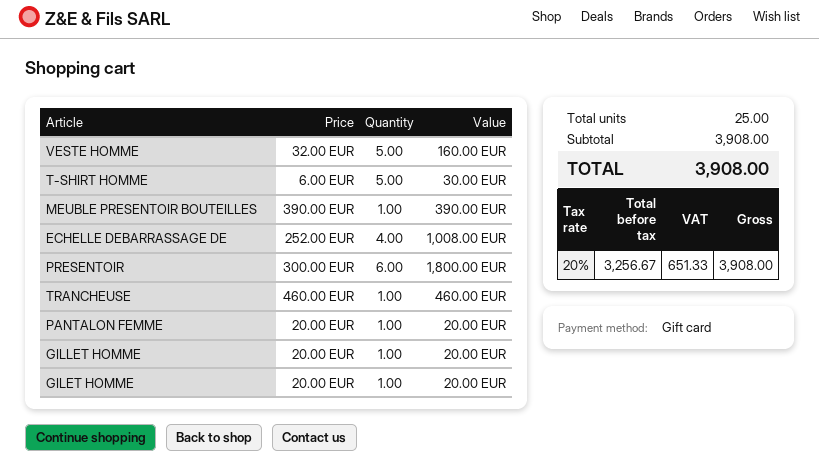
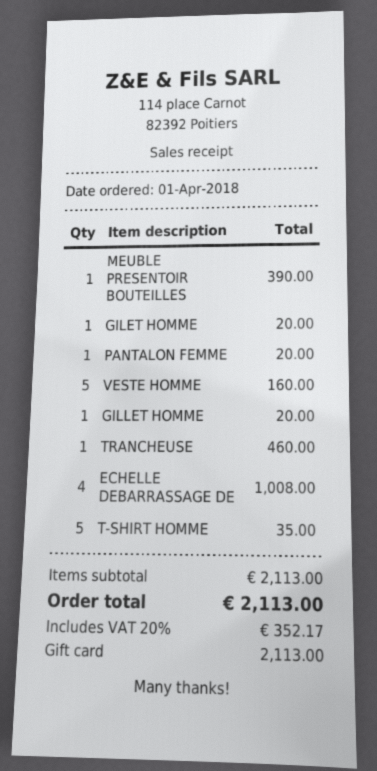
T-SHIRT HOMME: 5 for 30.00 -> 5 for 35.00
PRESENTOIR: 6 for 1800.00 -> none
subtotal: 3908.00 -> 2113.00
tax: 20% = 651.33 -> 20% = 352.17
total: 3908.00 -> 2113.00

